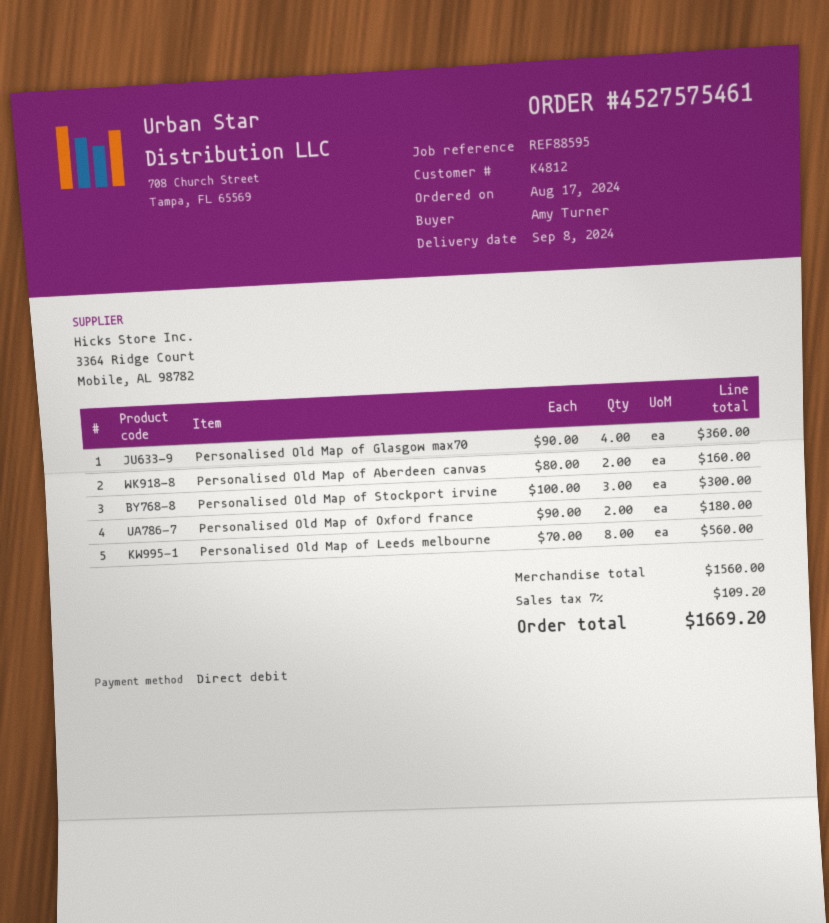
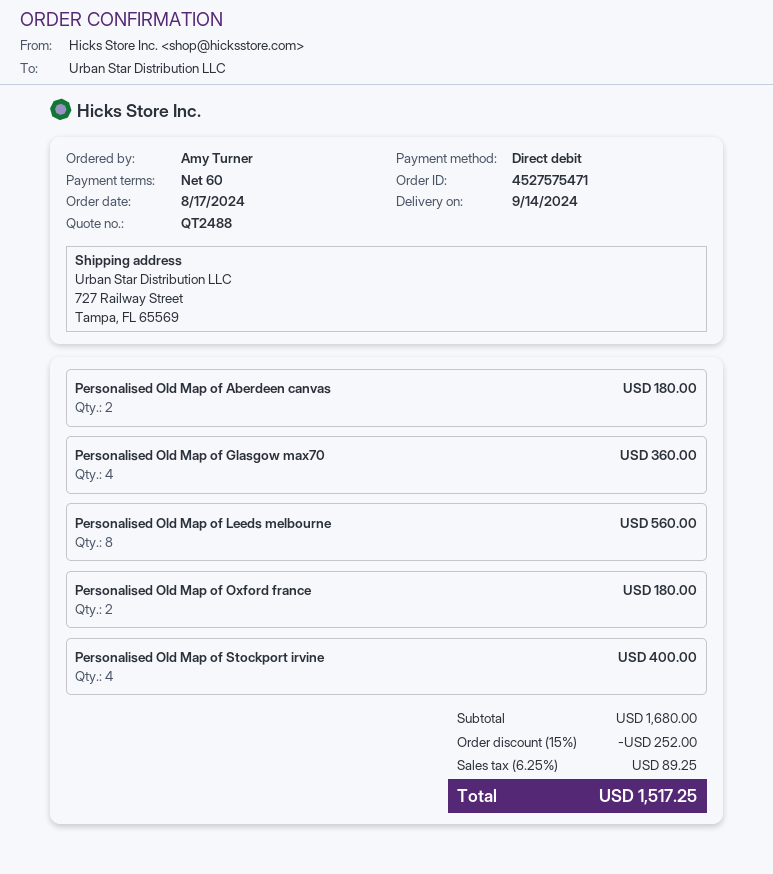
order number: 4527575461 -> 4527575471
delivery date: 2024-09-08 -> 2024-09-14
Personalised Old Map of Aberdeen canvas: 2 for 160.00 -> 2 for 180.00
Personalised Old Map of Stockport irvine: 3 for 300.00 -> 4 for 400.00
subtotal: 1560.00 -> 1680.00
discount: none -> 15% = 252.00
tax: 7% = 109.20 -> 6.25% = 89.25
total: 1669.20 -> 1517.25

